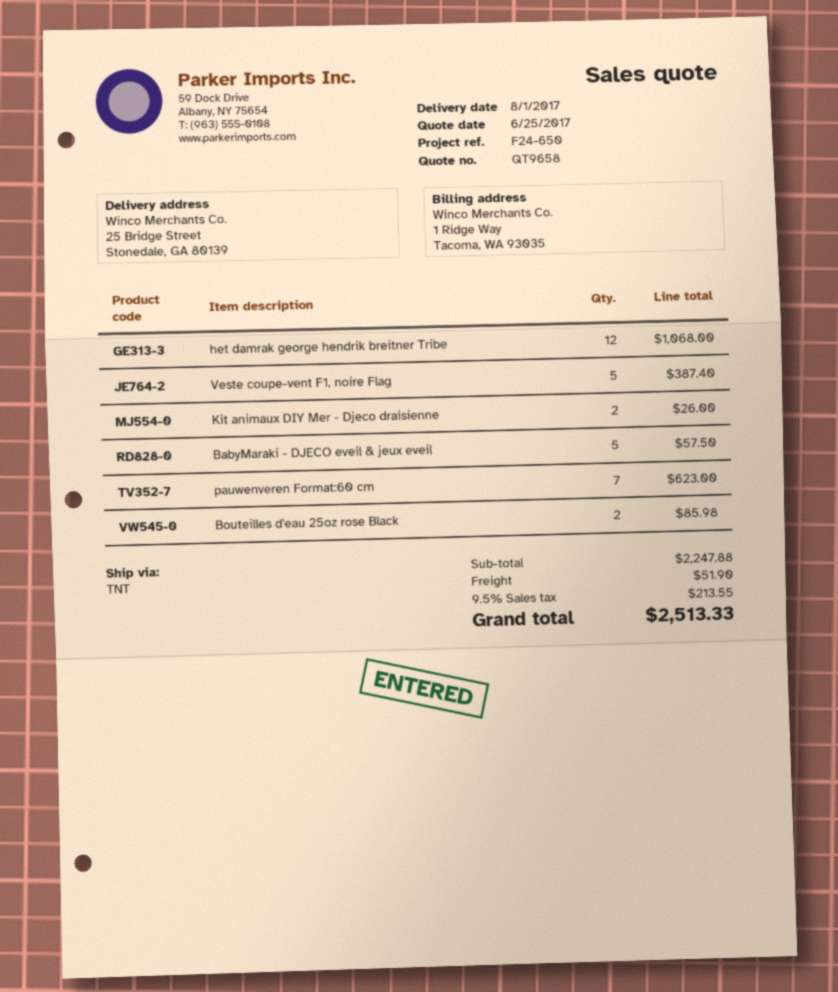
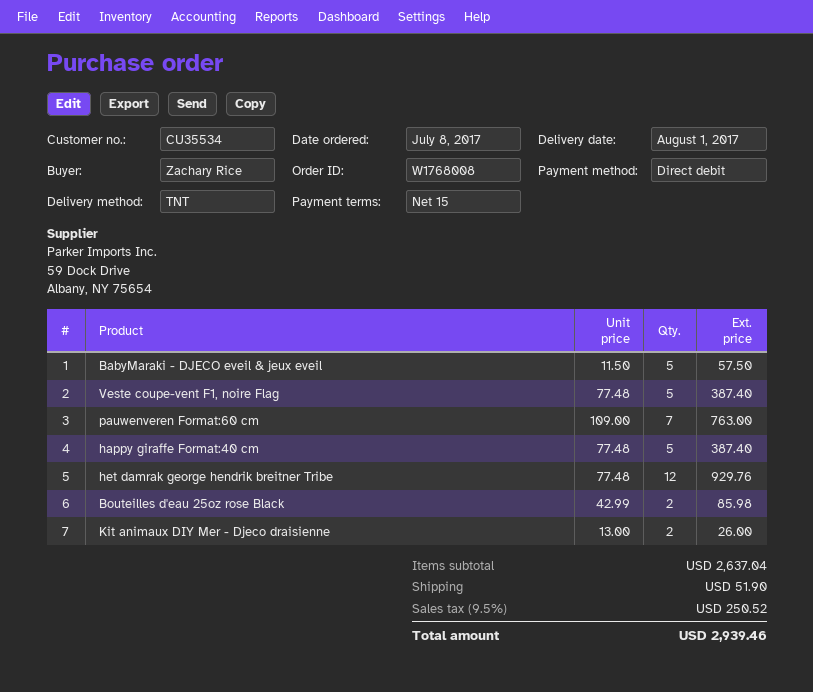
het damrak george hendrik breitner Tribe: 12 for 1068.00 -> 12 for 929.76
pauwenveren Format:60 cm: 7 for 623.00 -> 7 for 763.00
happy giraffe Format:40 cm: none -> 5 for 387.40
subtotal: 2247.88 -> 2637.04
tax: 9.5% = 213.55 -> 9.5% = 250.52
total: 2513.33 -> 2939.46

